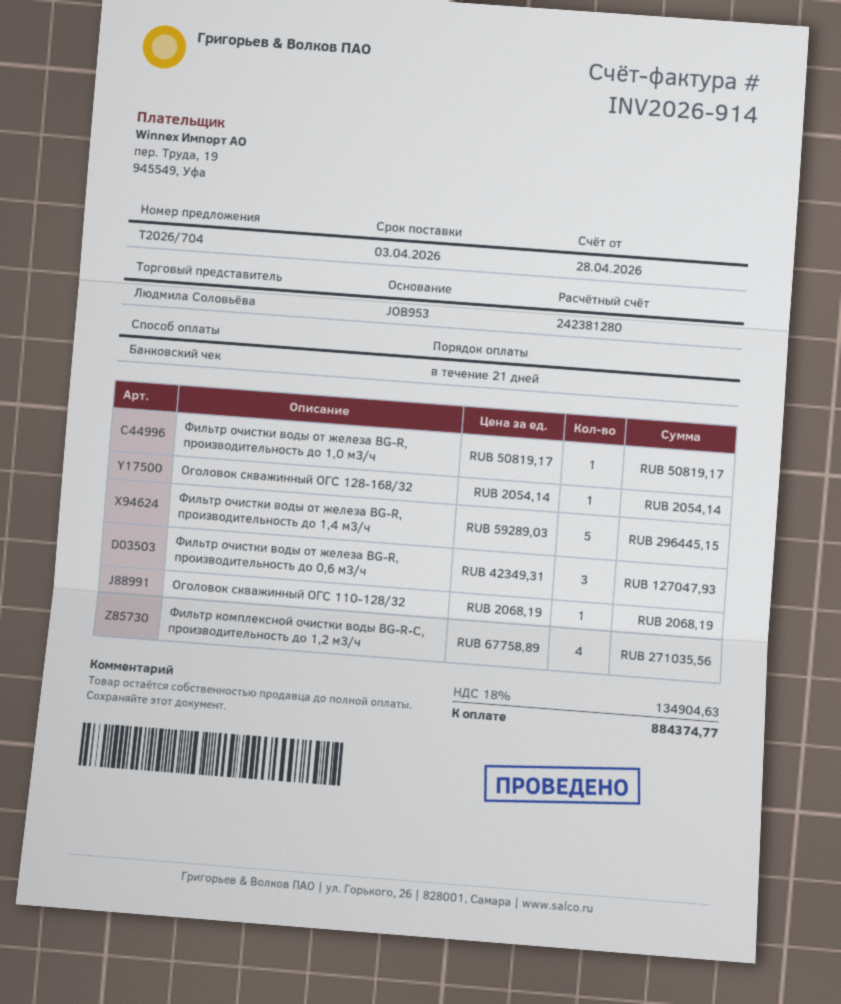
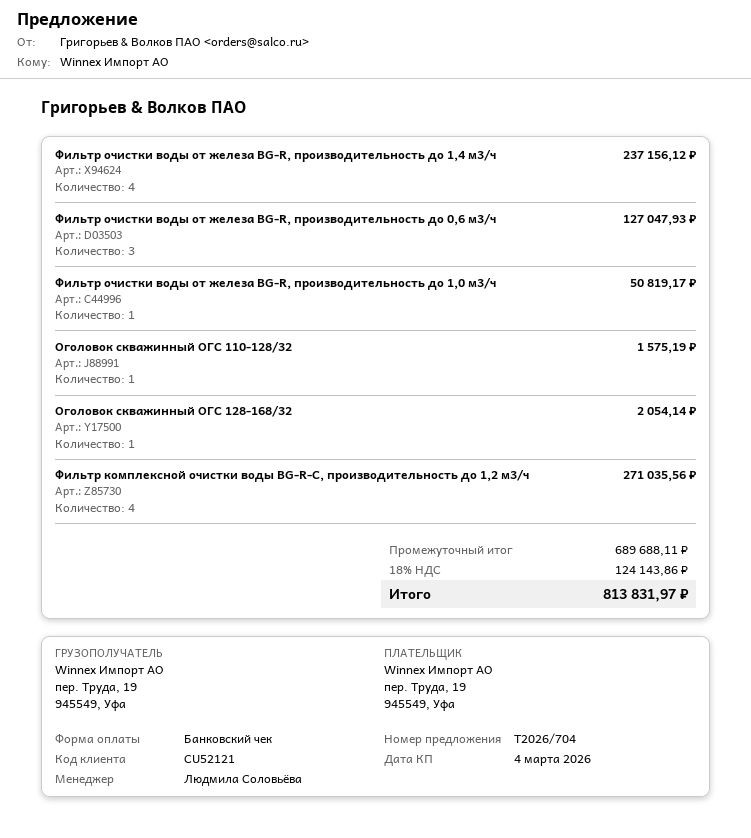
Фильтр очистки воды от железа BG-R, производительность до 1,4 м3/ч: 5 for 296445.15 -> 4 for 237156.12
Оголовок скважинный ОГС 110-128/32: 1 for 2068.19 -> 1 for 1575.19
tax: 18% = 134904.63 -> 18% = 124143.86
total: 884374.77 -> 813831.97

